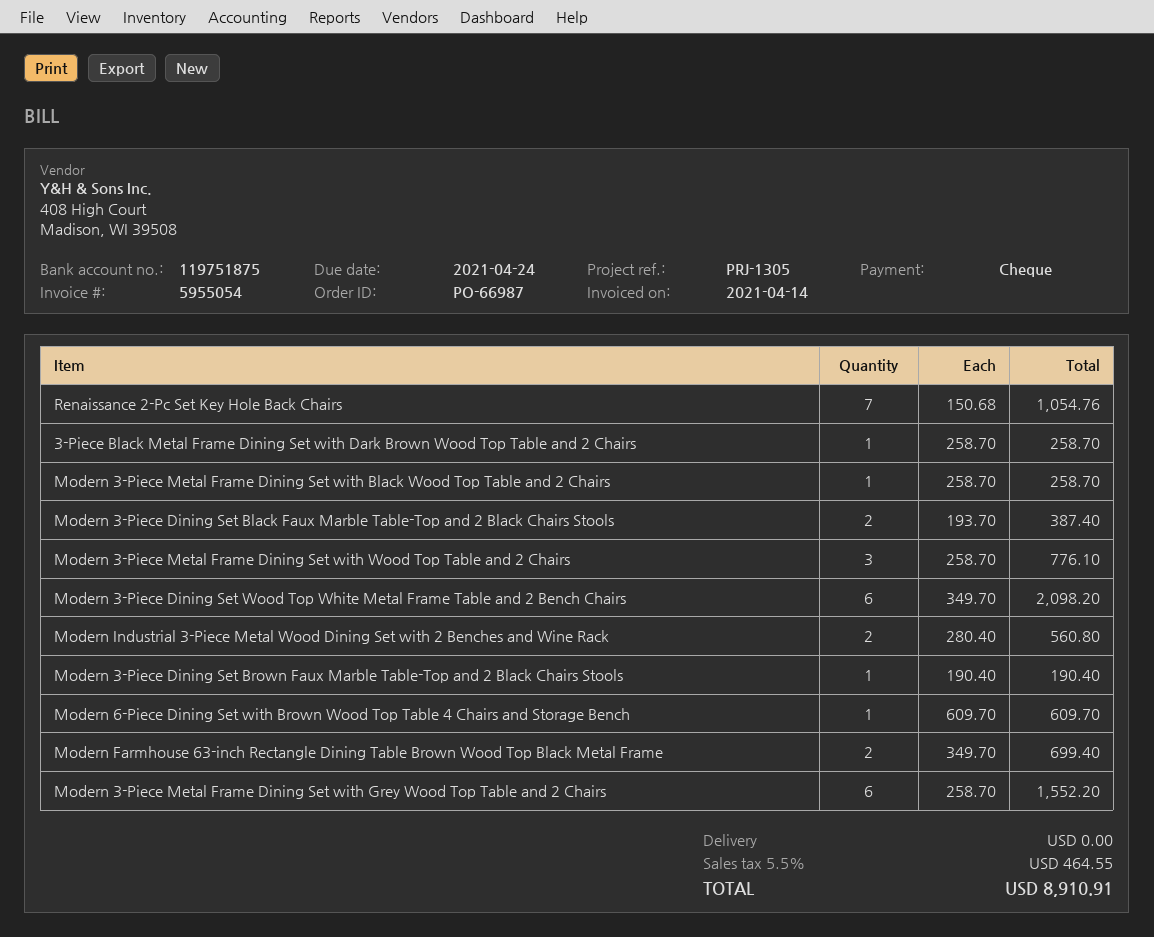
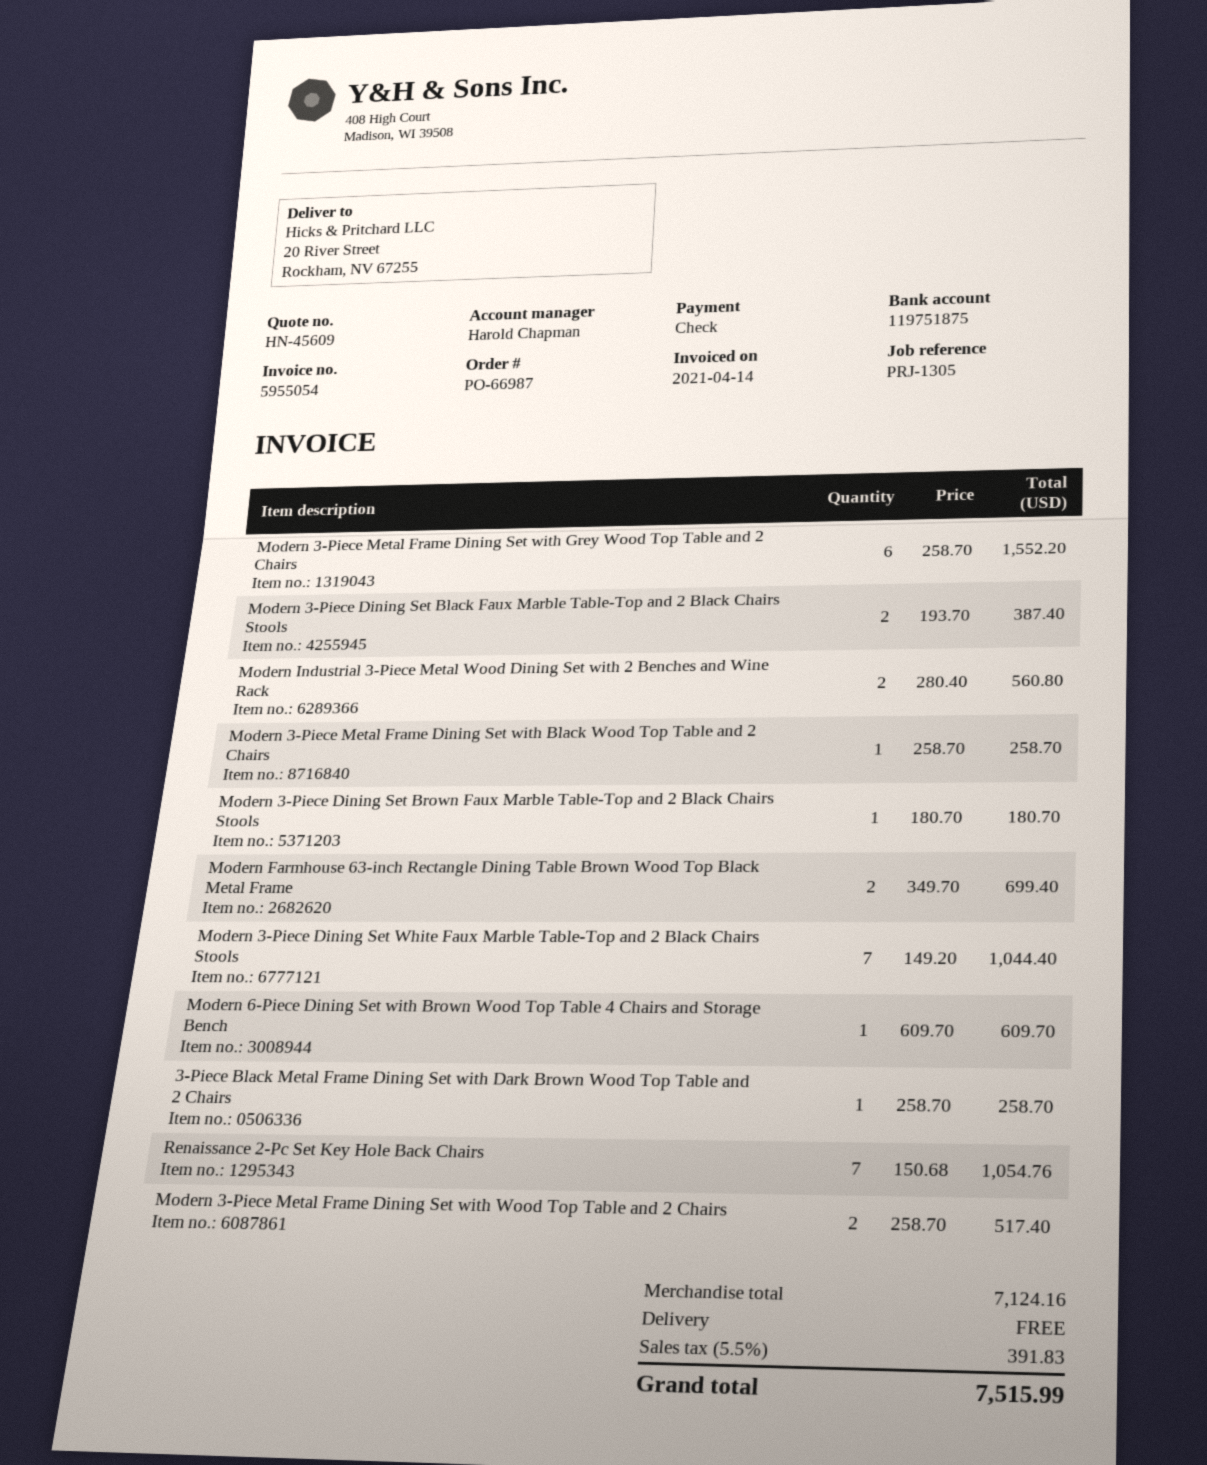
Modern 3-Piece Metal Frame Dining Set with Wood Top Table and 2 Chairs: 3 x 258.70 = 776.10 -> 2 x 258.70 = 517.40
Modern 3-Piece Dining Set Wood Top White Metal Frame Table and 2 Bench Chairs: 6 x 349.70 = 2098.20 -> none
Modern 3-Piece Dining Set Brown Faux Marble Table-Top and 2 Black Chairs Stools: 1 x 190.40 = 190.40 -> 1 x 180.70 = 180.70
Modern 3-Piece Dining Set White Faux Marble Table-Top and 2 Black Chairs Stools: none -> 7 x 149.20 = 1044.40
tax: 5.5% = 464.55 -> 5.5% = 391.83
total: 8910.91 -> 7515.99

